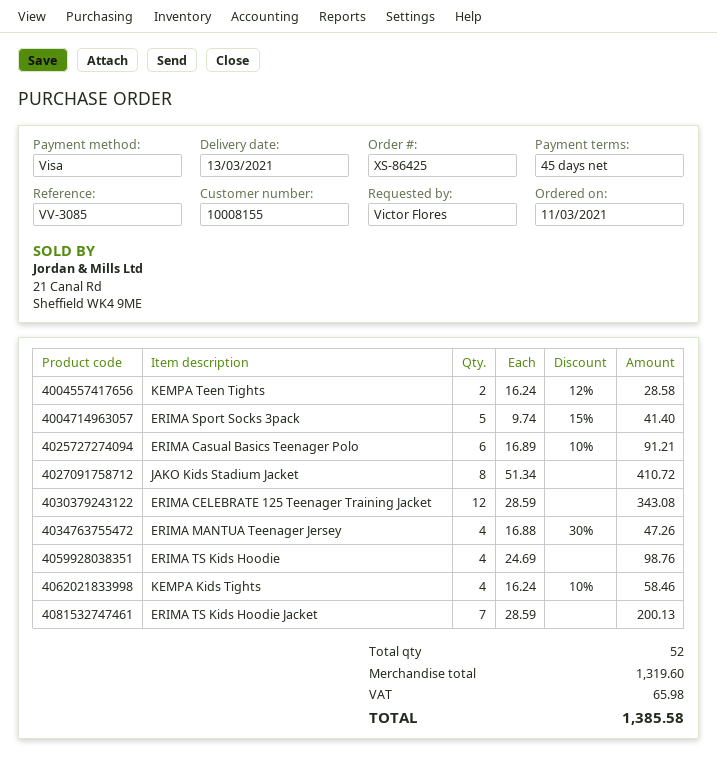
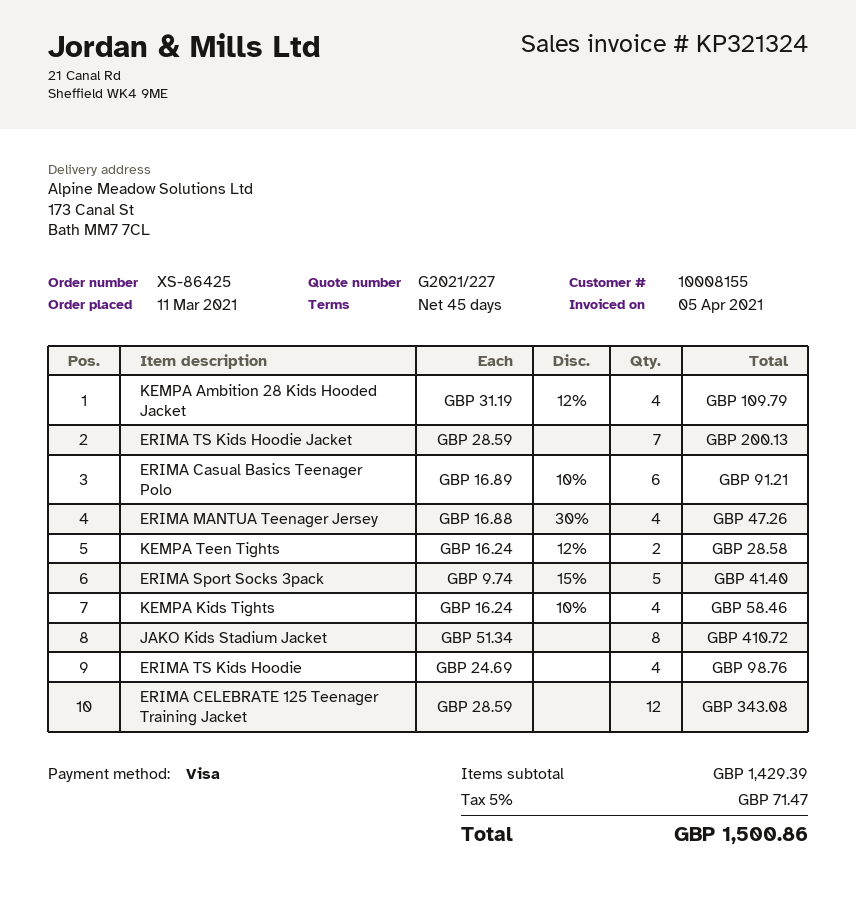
KEMPA Ambition 28 Kids Hooded Jacket: none -> 4 x 31.19 - 12% = 109.79
subtotal: 1319.60 -> 1429.39
tax: 65.98 -> 71.47
total: 1385.58 -> 1500.86

